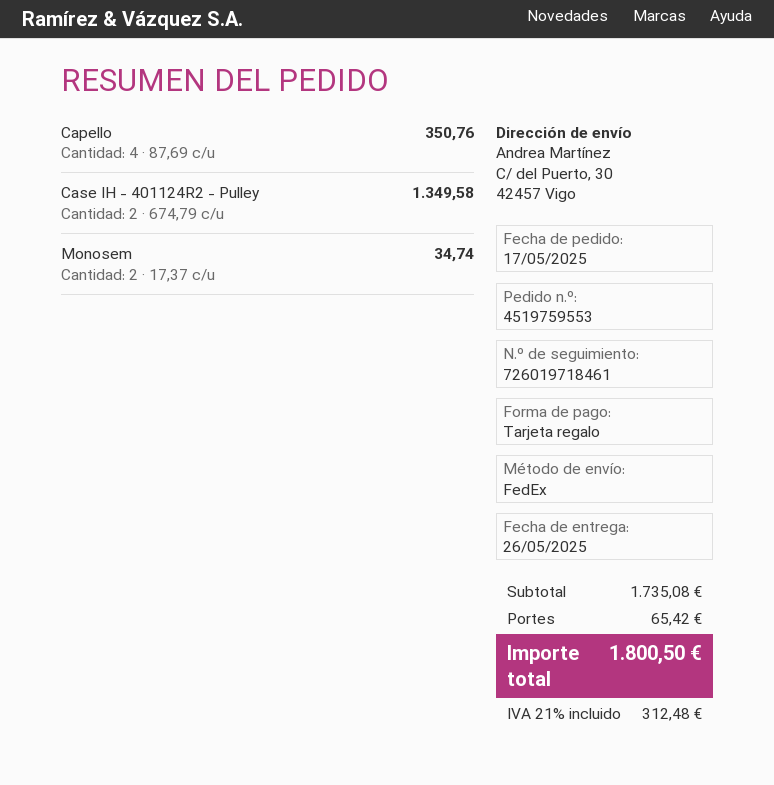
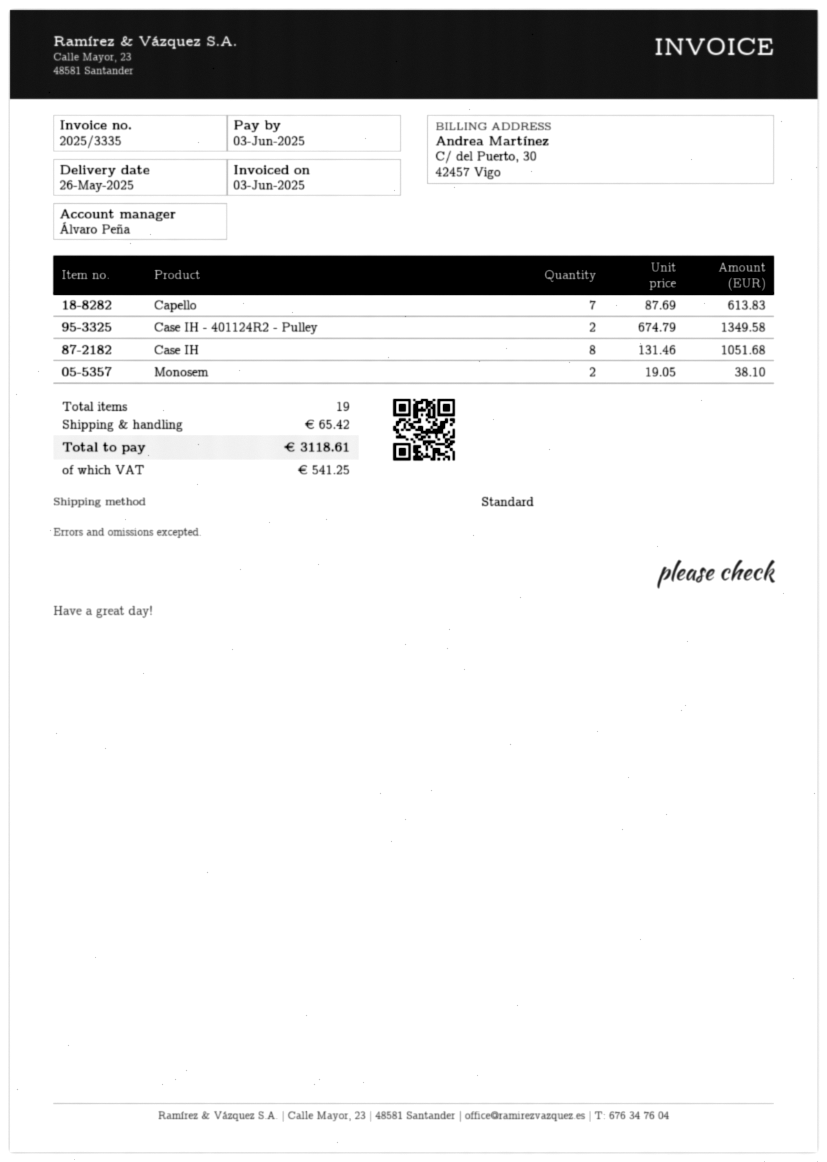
shipping method: FedEx -> standard
Capello: 4 x 87.69 = 350.76 -> 7 x 87.69 = 613.83
Monosem: 2 x 17.37 = 34.74 -> 2 x 19.05 = 38.10
Case IH: none -> 8 x 131.46 = 1051.68
tax: 312.48 -> 541.25
total: 1800.50 -> 3118.61

